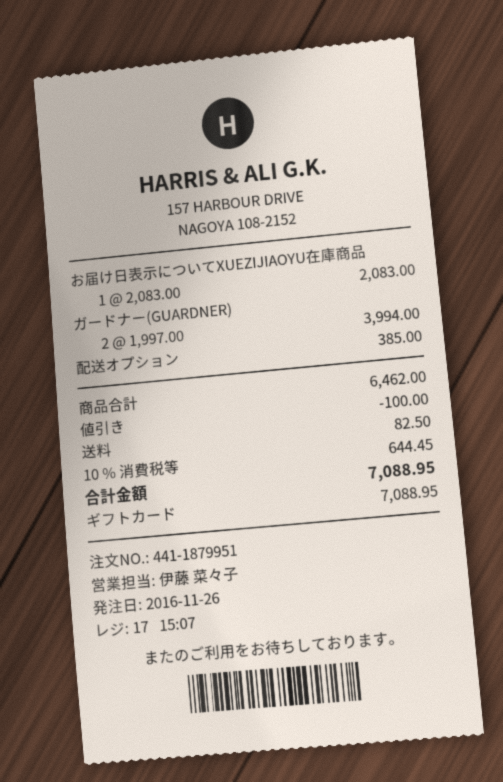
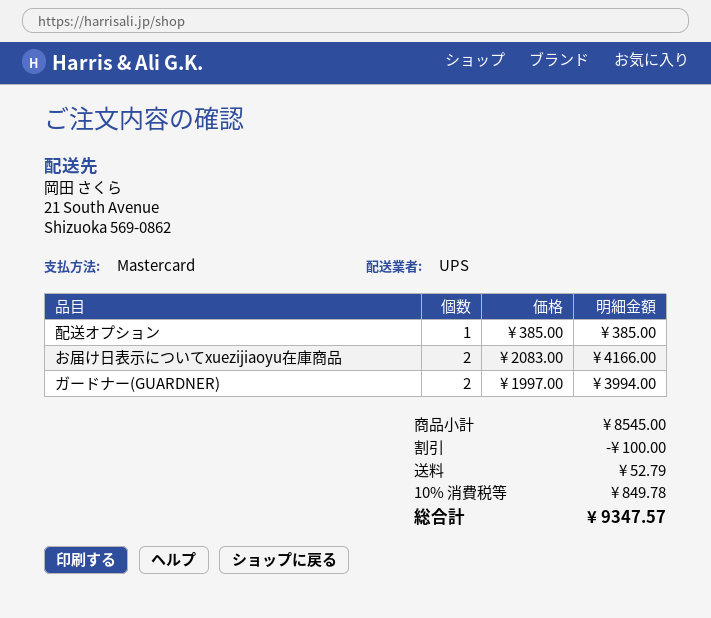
payment method: gift card -> Mastercard
お届け日表示についてXUEZIJIAOYU在庫商品: 1 x 2083.00 = 2083.00 -> 2 x 2083.00 = 4166.00
subtotal: 6462.00 -> 8545.00
shipping: 82.50 -> 52.79
tax: 10% = 644.45 -> 10% = 849.78
total: 7088.95 -> 9347.57

